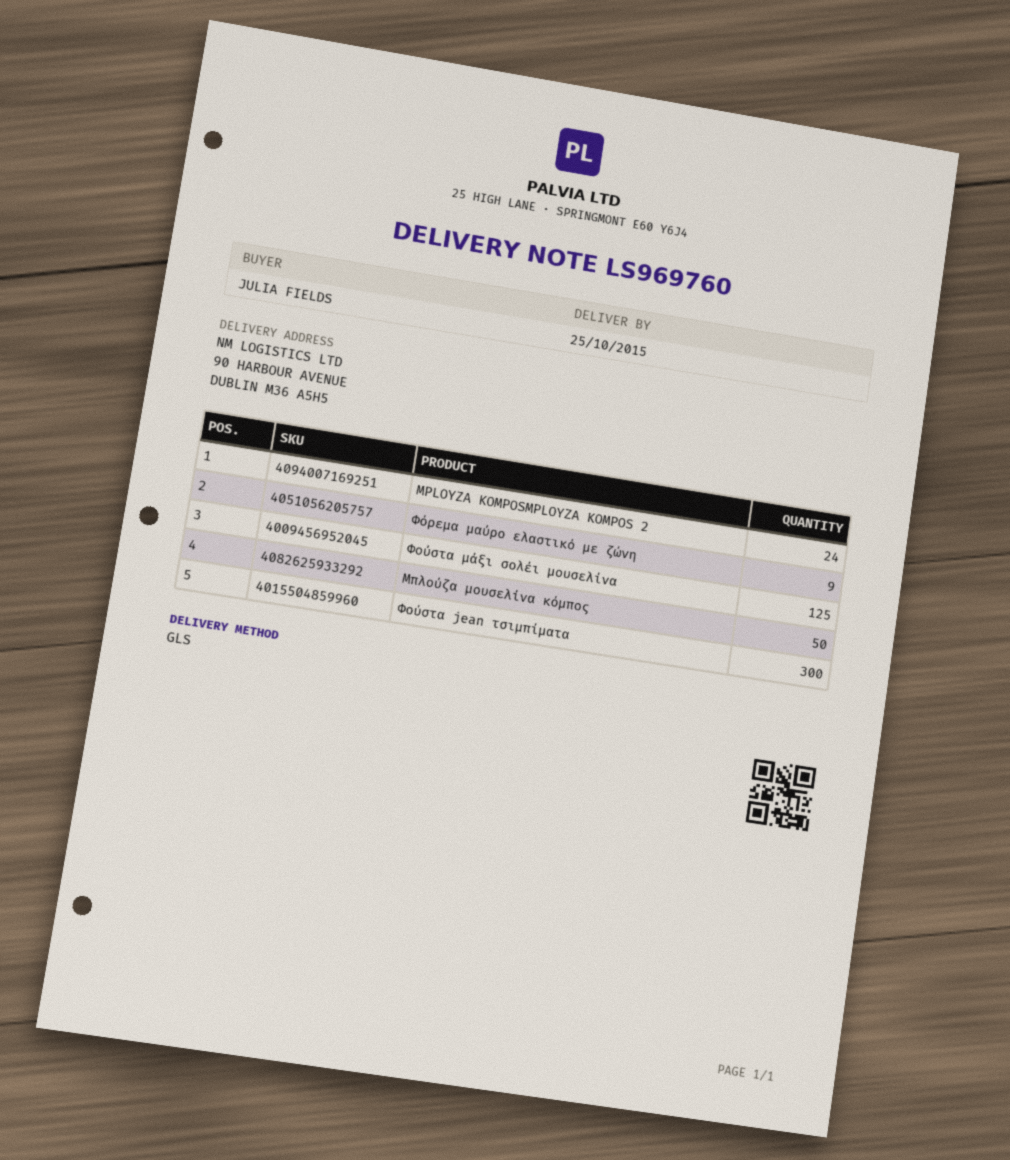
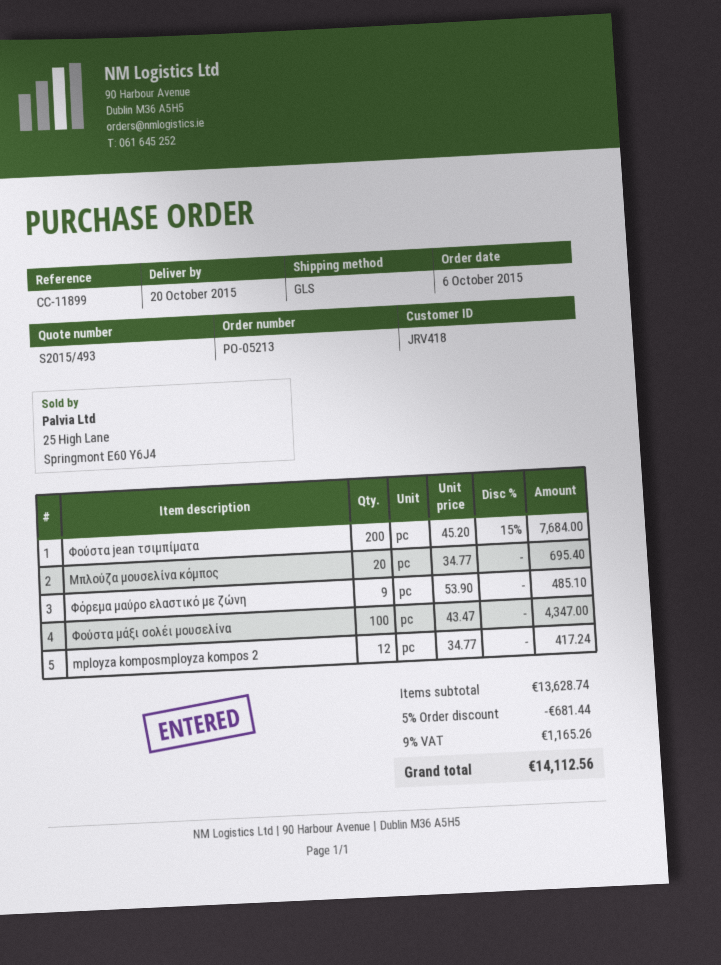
delivery date: 2015-10-25 -> 2015-10-20
MPLOYZA KOMPOSMPLOYZA KOMPOS 2: 24 -> 12
Φούστα μάξι σολέι μουσελίνα: 125 -> 100
Μπλούζα μουσελίνα κόμπος: 50 -> 20
Φούστα jean τσιμπίματα: 300 -> 200

